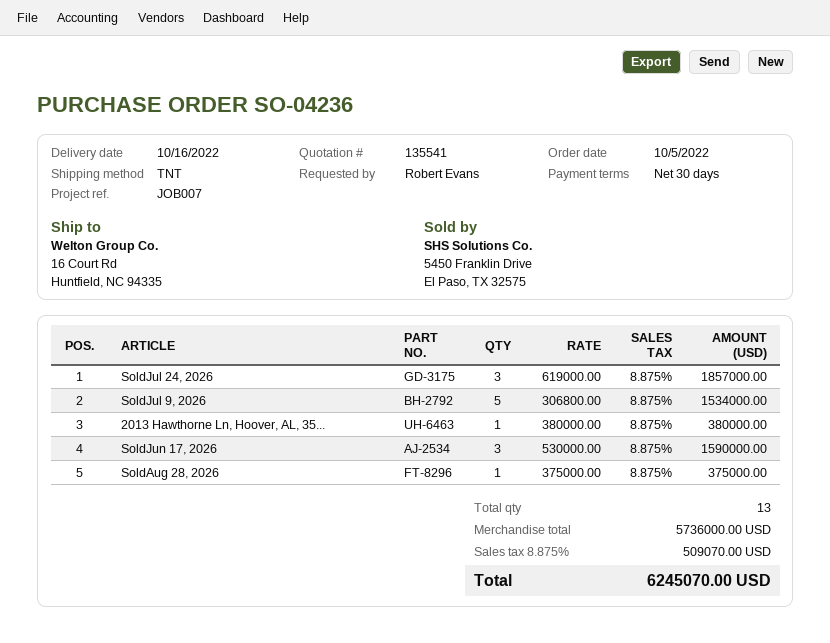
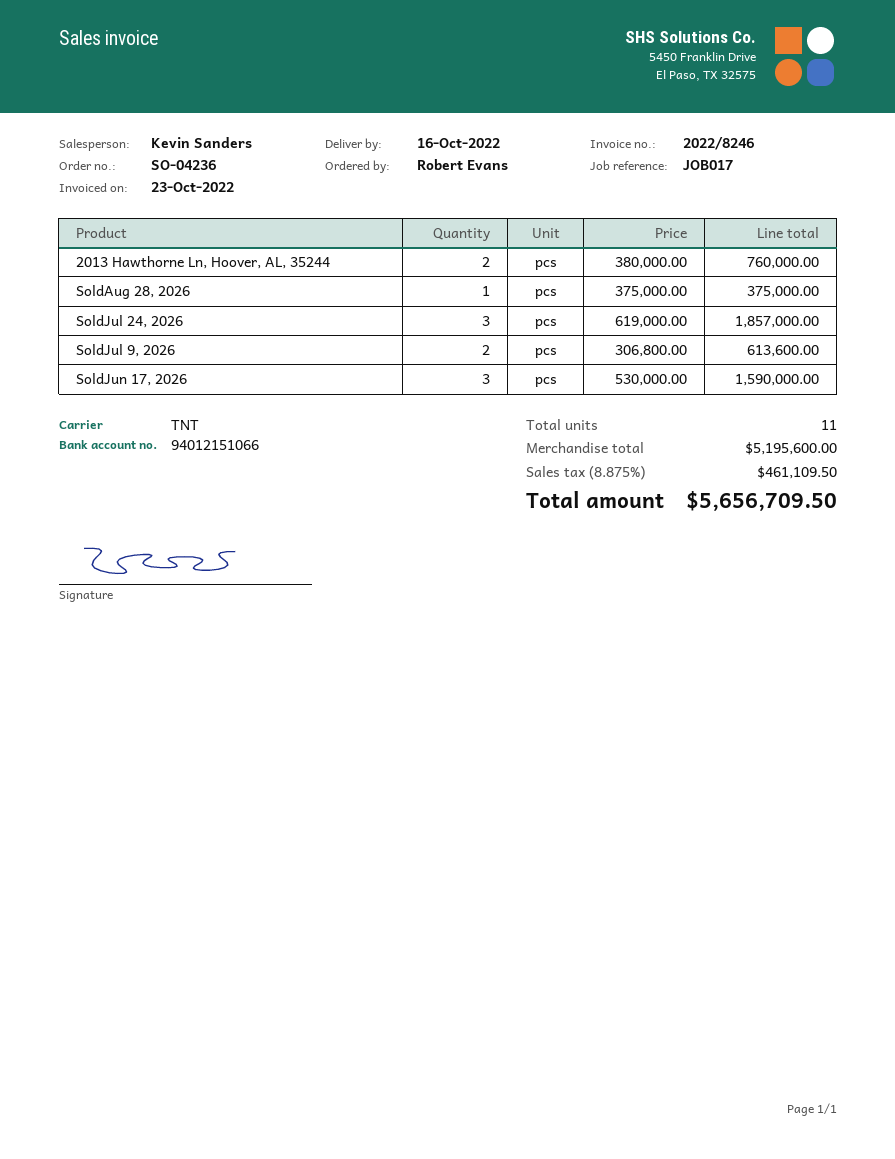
reference: JOB007 -> JOB017
SoldJul 9, 2026: 5 x 306800.00 = 1534000.00 -> 2 x 306800.00 = 613600.00
2013 Hawthorne Ln, Hoover, AL, 35...: 1 x 380000.00 = 380000.00 -> 2 x 380000.00 = 760000.00
total quantity: 13 -> 11
subtotal: 5736000.00 -> 5195600.00
tax: 8.875% = 509070.00 -> 8.875% = 461109.50
total: 6245070.00 -> 5656709.50

